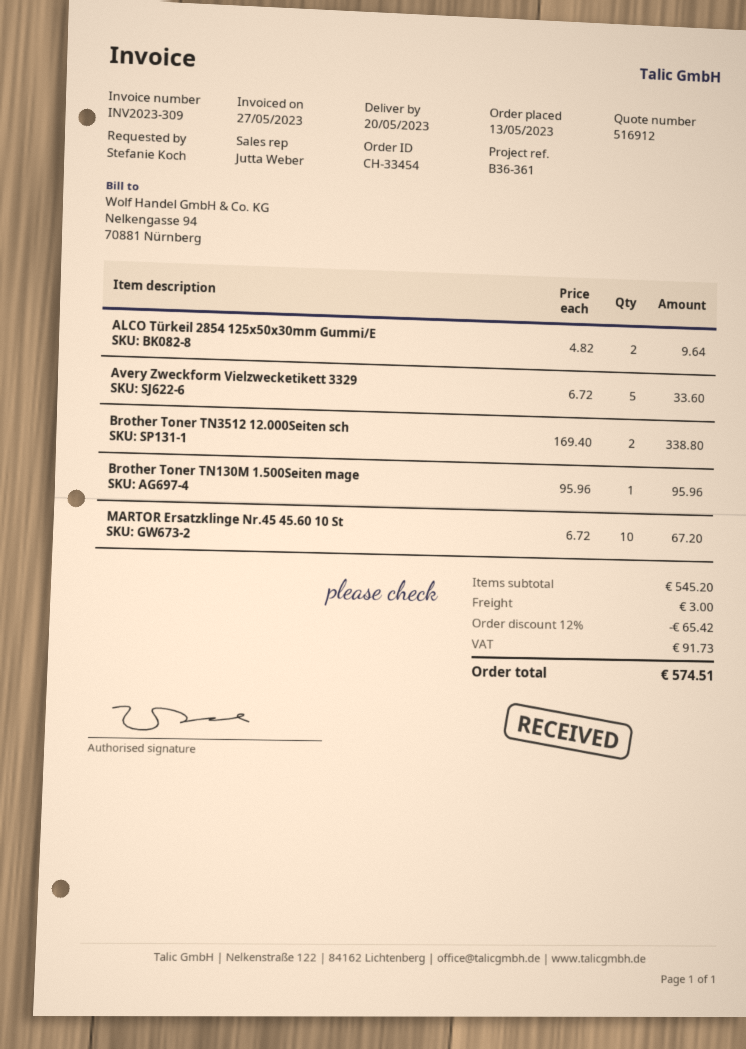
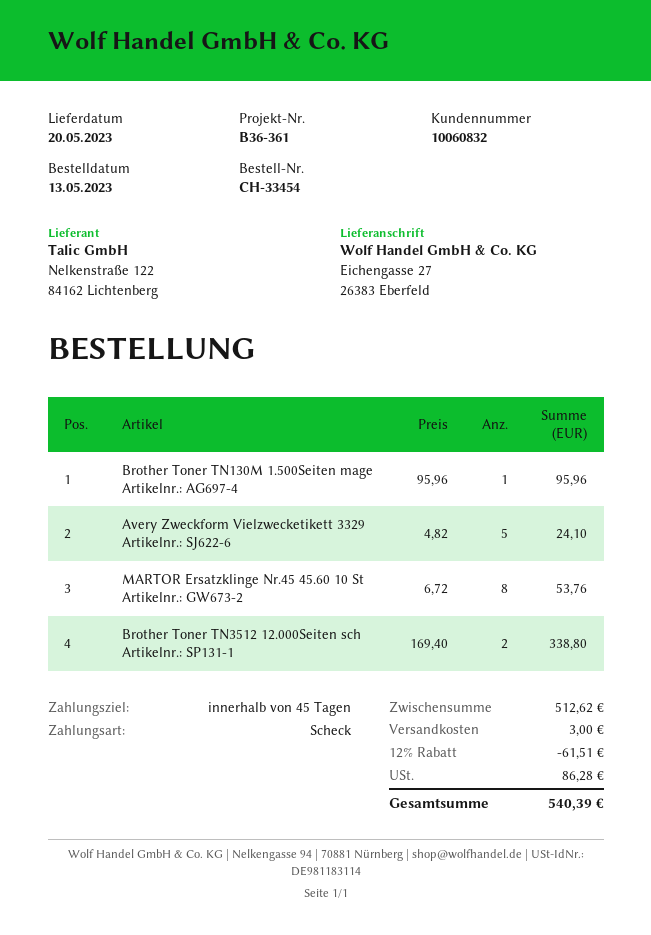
ALCO Türkeil 2854 125x50x30mm Gummi/E: 2 x 4.82 = 9.64 -> none
Avery Zweckform Vielzwecketikett 3329: 5 x 6.72 = 33.60 -> 5 x 4.82 = 24.10
MARTOR Ersatzklinge Nr.45 45.60 10 St: 10 x 6.72 = 67.20 -> 8 x 6.72 = 53.76
subtotal: 545.20 -> 512.62
discount: 12% = 65.42 -> 12% = 61.51
tax: 91.73 -> 86.28
total: 574.51 -> 540.39

